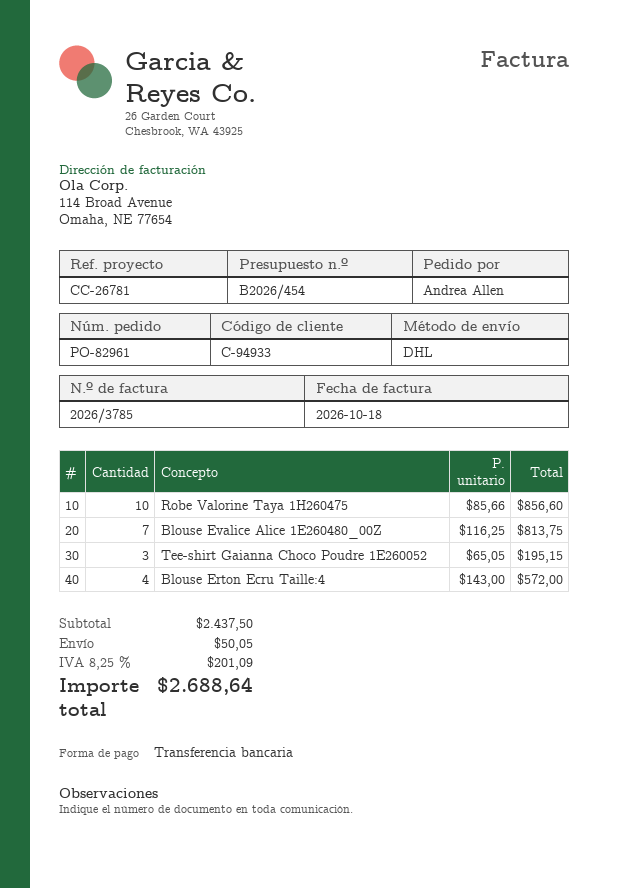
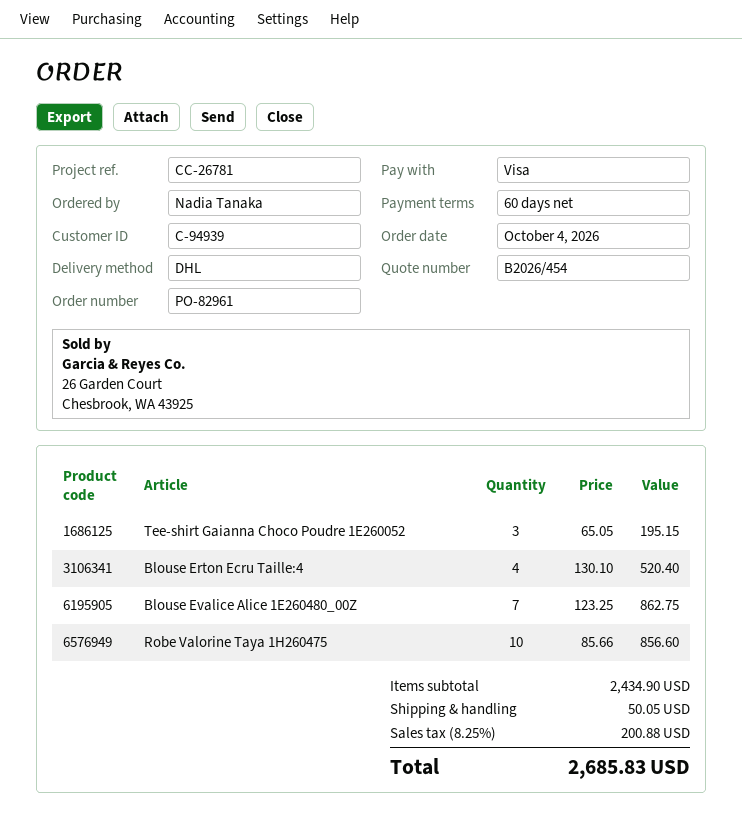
customer number: C-94933 -> C-94939
ordered by: Andrea Allen -> Nadia Tanaka
payment method: bank transfer -> Visa
Blouse Evalice Alice 1E260480_00Z: 7 x 116.25 = 813.75 -> 7 x 123.25 = 862.75
Blouse Erton Ecru Taille:4: 4 x 143.00 = 572.00 -> 4 x 130.10 = 520.40
subtotal: 2437.50 -> 2434.90
tax: 8.25% = 201.09 -> 8.25% = 200.88
total: 2688.64 -> 2685.83

